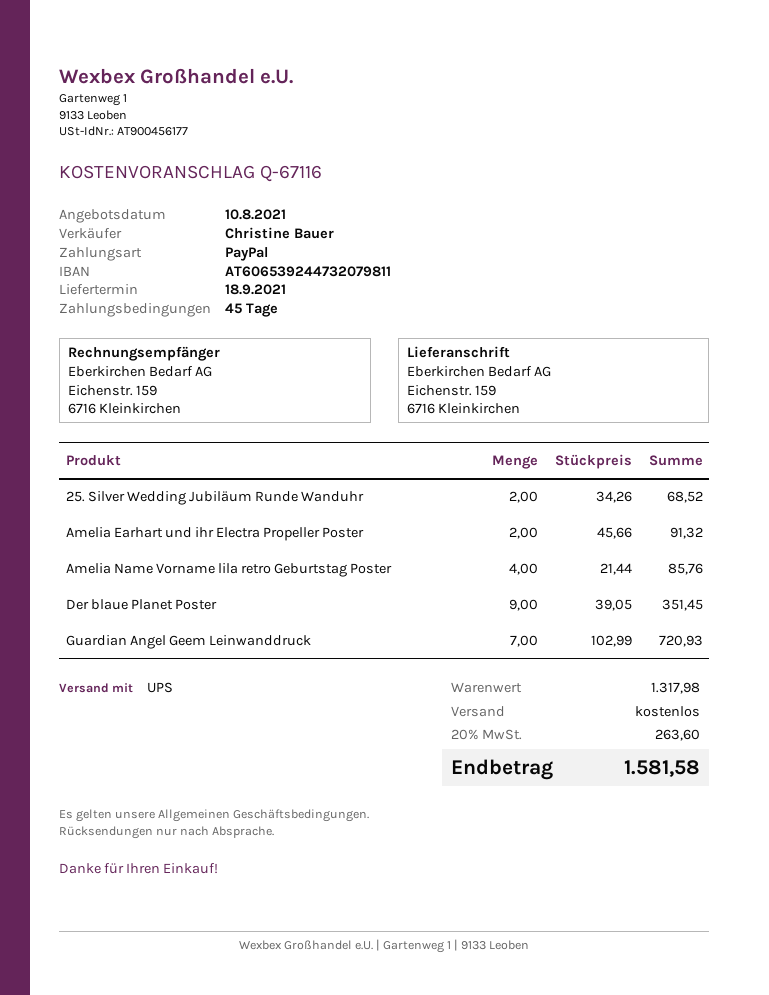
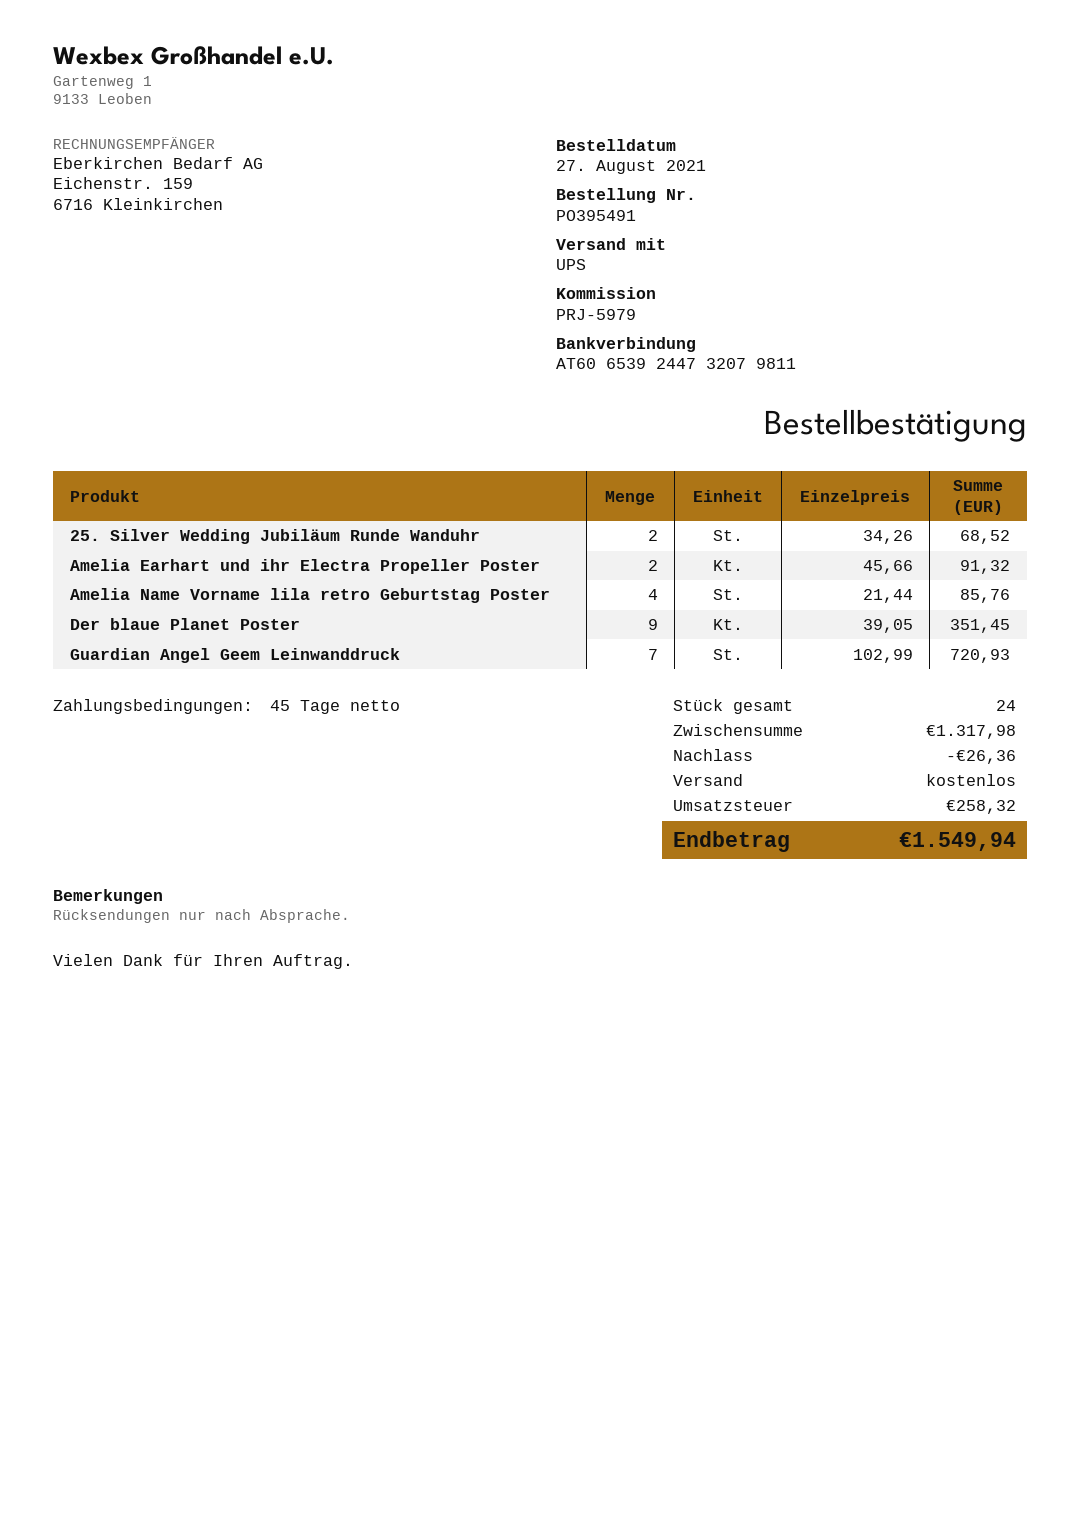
discount: none -> 26.36
tax: 263.60 -> 258.32
total: 1581.58 -> 1549.94

